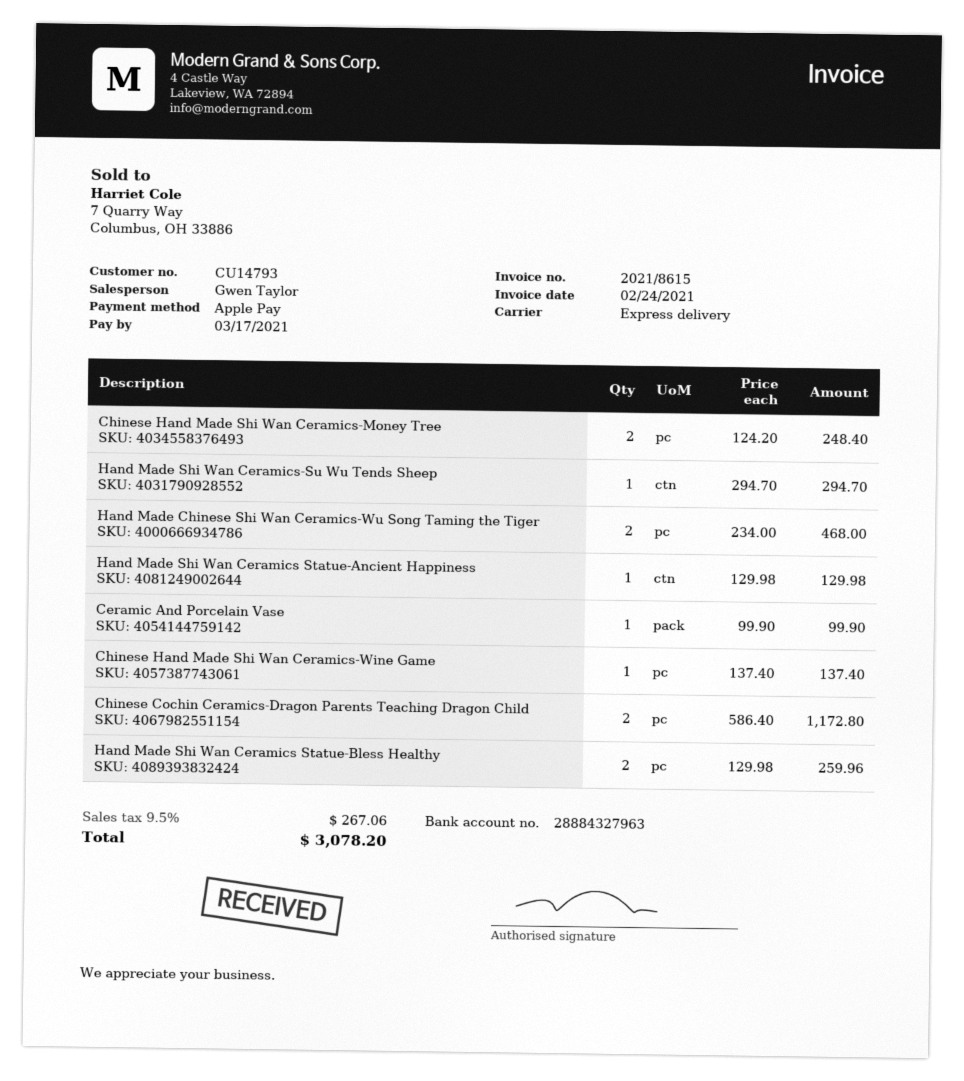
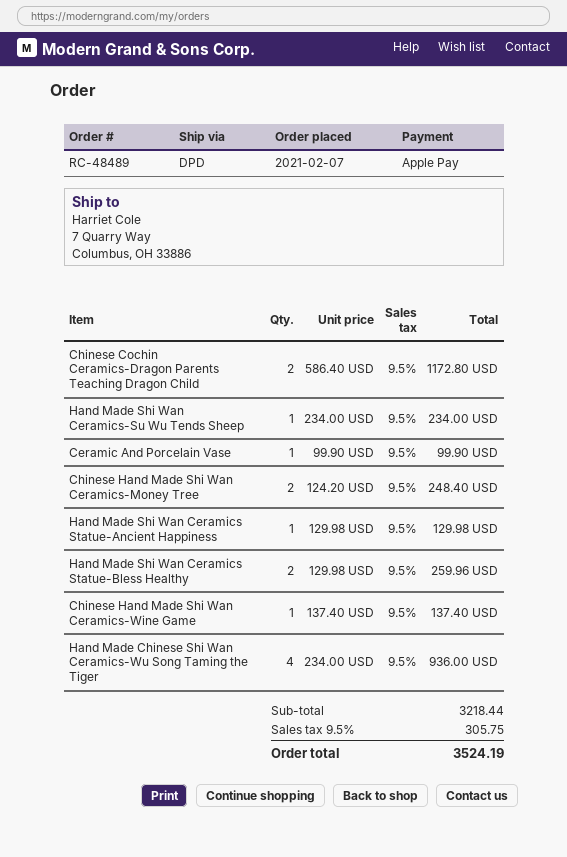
shipping method: express -> DPD
Hand Made Shi Wan Ceramics-Su Wu Tends Sheep: 1 x 294.70 = 294.70 -> 1 x 234.00 = 234.00
Hand Made Chinese Shi Wan Ceramics-Wu Song Taming the Tiger: 2 x 234.00 = 468.00 -> 4 x 234.00 = 936.00
tax: 9.5% = 267.06 -> 9.5% = 305.75
total: 3078.20 -> 3524.19

